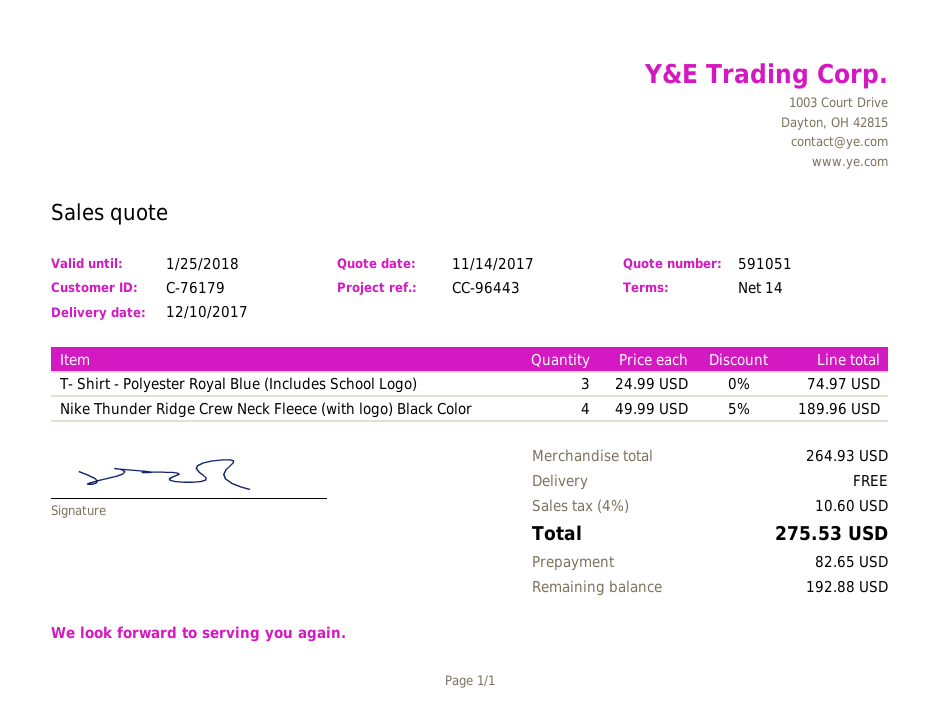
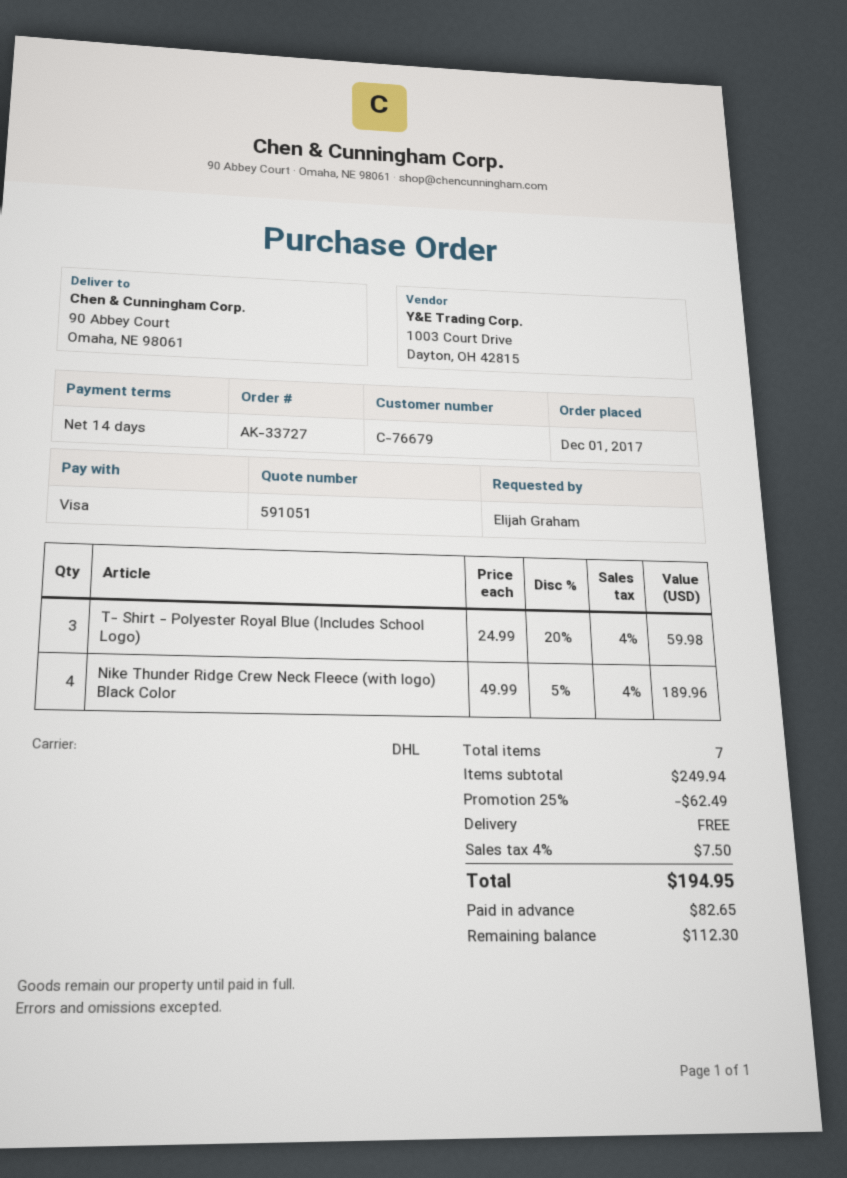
customer number: C-76179 -> C-76679
T- Shirt - Polyester Royal Blue (Includes School Logo): 3 x 24.99 = 74.97 -> 3 x 24.99 - 20% = 59.98
subtotal: 264.93 -> 249.94
discount: none -> 25% = 62.49
tax: 4% = 10.60 -> 4% = 7.50
total: 275.53 -> 194.95
balance: 192.88 -> 112.30

